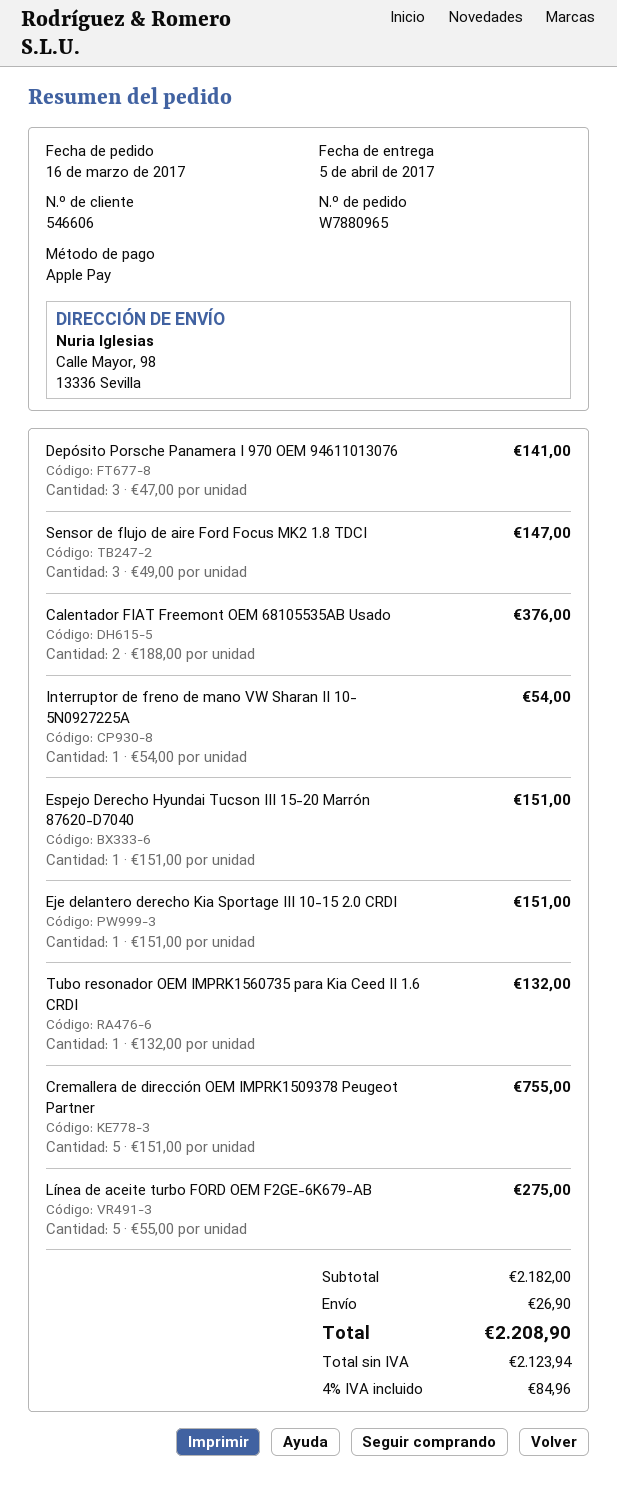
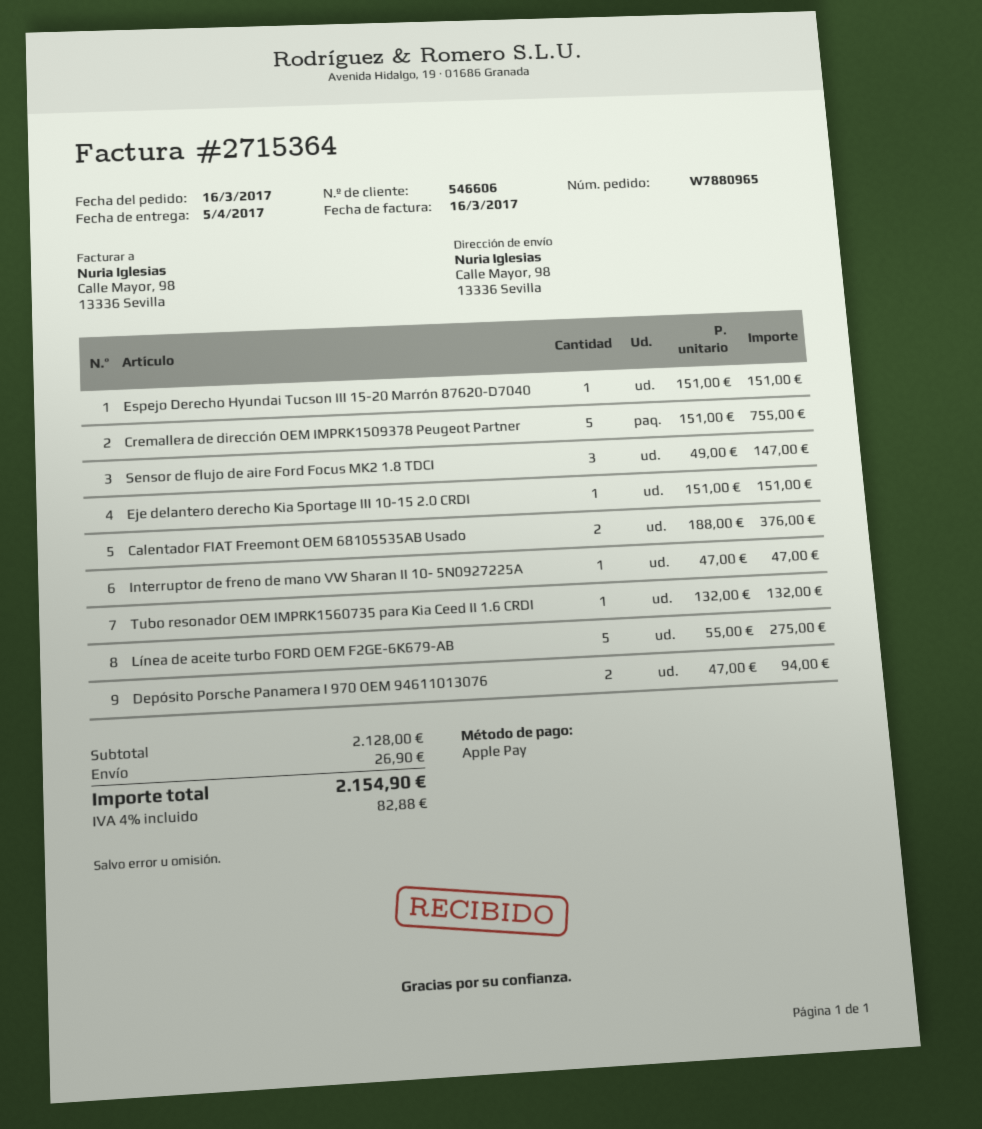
Depósito Porsche Panamera I 970 OEM 94611013076: 3 x 47.00 = 141.00 -> 2 x 47.00 = 94.00
Interruptor de freno de mano VW Sharan II 10- 5N0927225A: 1 x 54.00 = 54.00 -> 1 x 47.00 = 47.00
subtotal: 2182.00 -> 2128.00
tax: 4% = 84.96 -> 4% = 82.88
total: 2208.90 -> 2154.90

